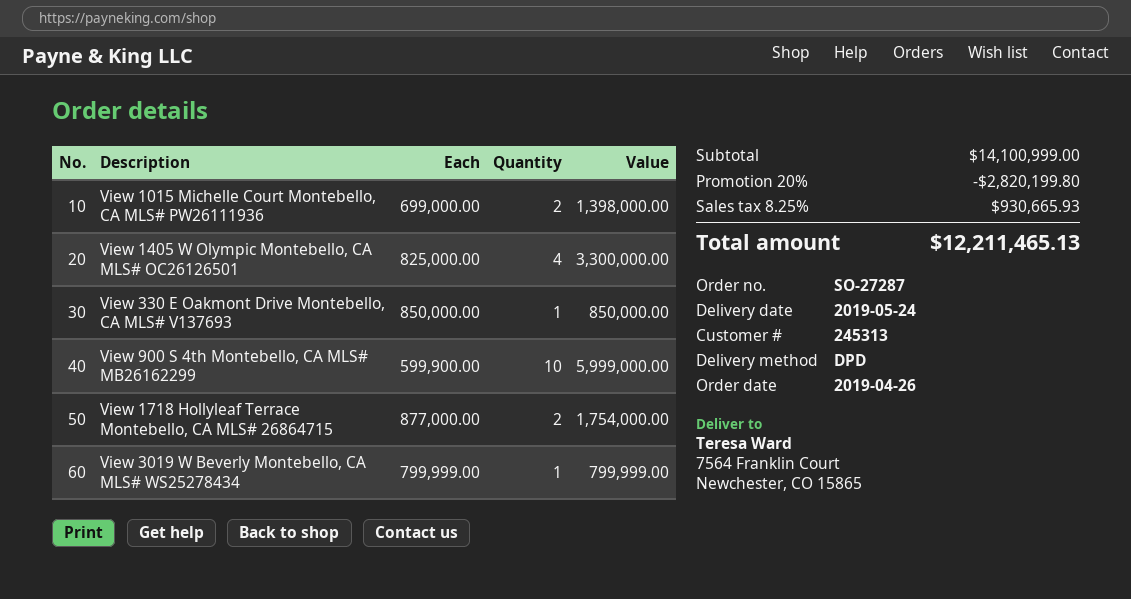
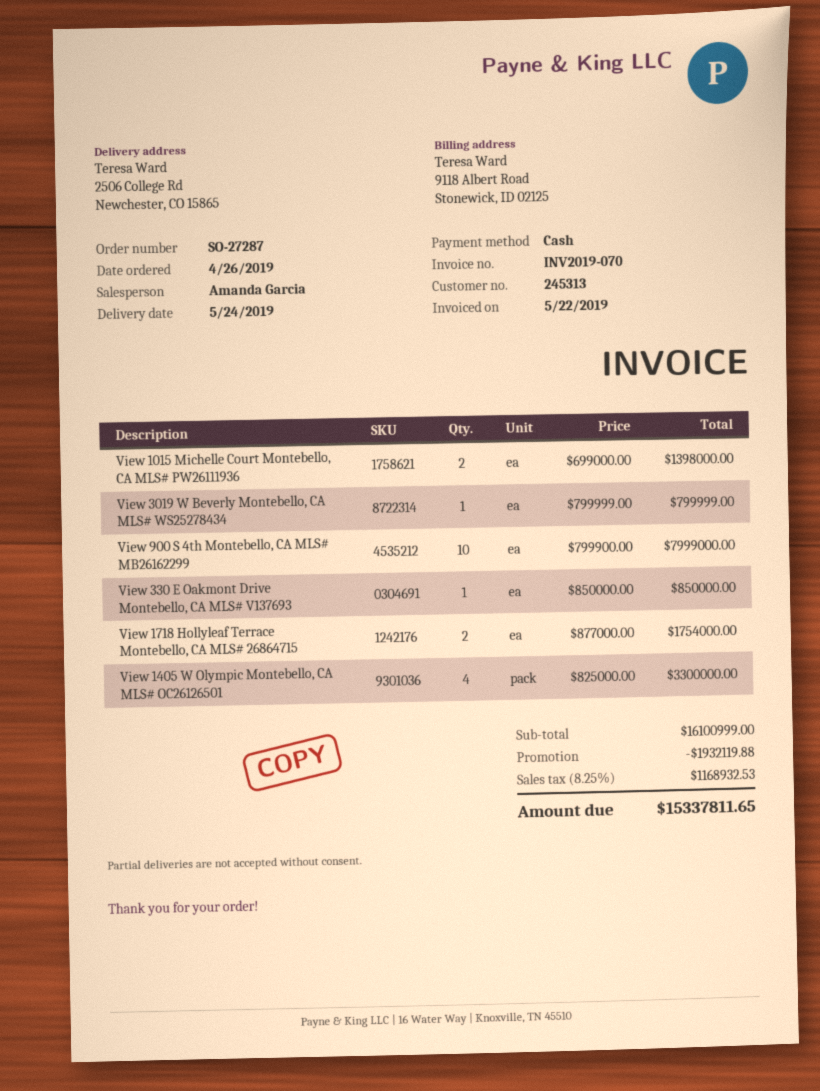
ship to: 7564 Franklin Court, Newchester, CO 15865 -> 2506 College Rd, Newchester, CO 15865
View 900 S 4th Montebello, CA MLS# MB26162299: 10 x 599900.00 = 5999000.00 -> 10 x 799900.00 = 7999000.00
subtotal: 14100999.00 -> 16100999.00
discount: 2820199.80 -> 1932119.88
tax: 8.25% = 930665.93 -> 8.25% = 1168932.53
total: 12211465.13 -> 15337811.65

